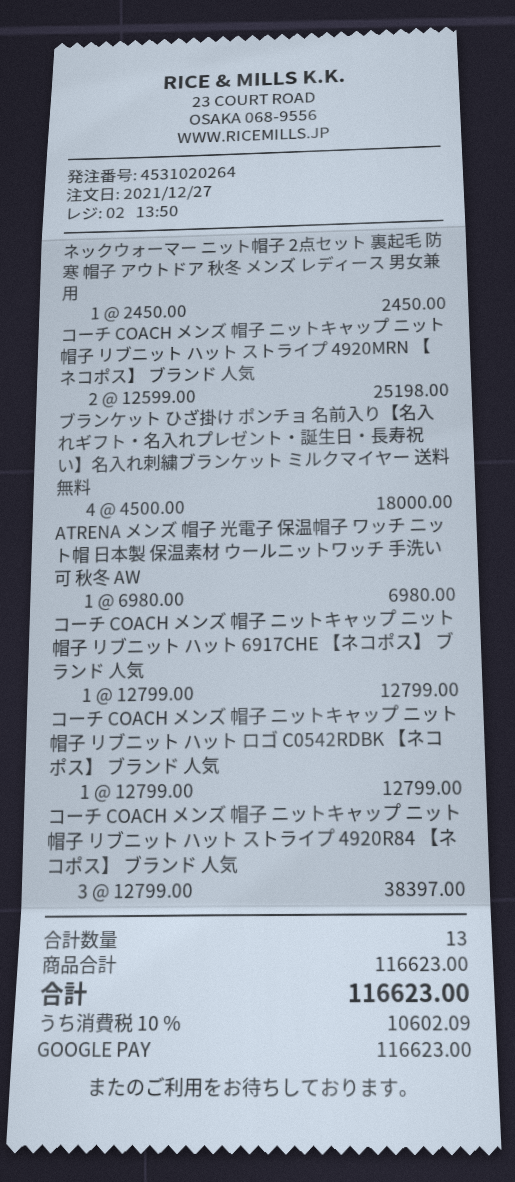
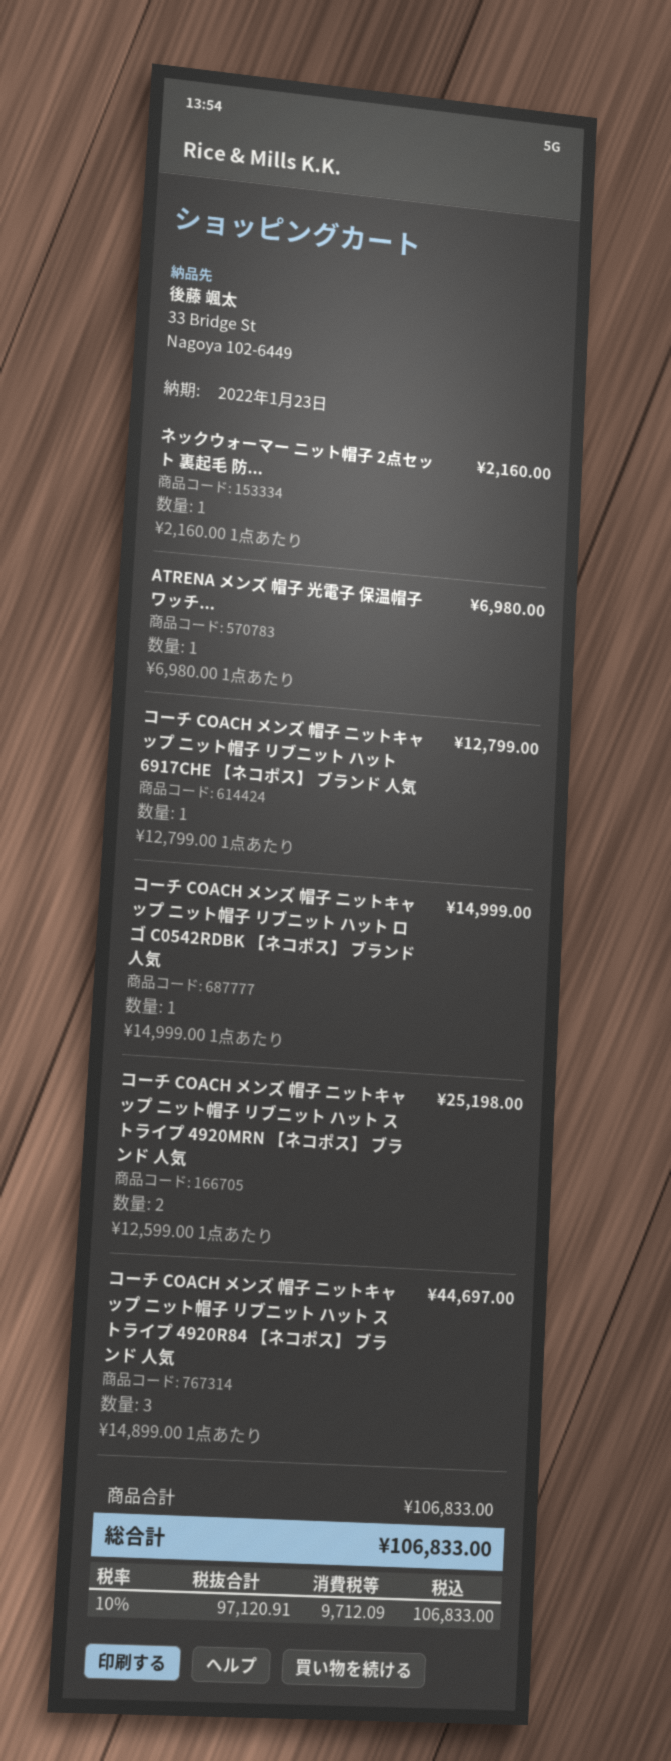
ネックウォーマー ニット帽子 2点セット 裏起毛 防寒 帽子 アウトドア 秋冬 メンズ レディース 男女兼用: 1 x 2450.00 = 2450.00 -> 1 x 2160.00 = 2160.00
ブランケット ひざ掛け ポンチョ 名前入り【名入れギフト・名入れプレゼント・誕生日・長寿祝い】名入れ刺繍ブランケット ミルクマイヤー 送料無料: 4 x 4500.00 = 18000.00 -> none
コーチ COACH メンズ 帽子 ニットキャップ ニット帽子 リブニット ハット ロゴ C0542RDBK 【ネコポス】 ブランド 人気: 1 x 12799.00 = 12799.00 -> 1 x 14999.00 = 14999.00
コーチ COACH メンズ 帽子 ニットキャップ ニット帽子 リブニット ハット ストライプ 4920R84 【ネコポス】 ブランド 人気: 3 x 12799.00 = 38397.00 -> 3 x 14899.00 = 44697.00
subtotal: 116623.00 -> 106833.00
tax: 10% = 10602.09 -> 10% = 9712.09
total: 116623.00 -> 106833.00

